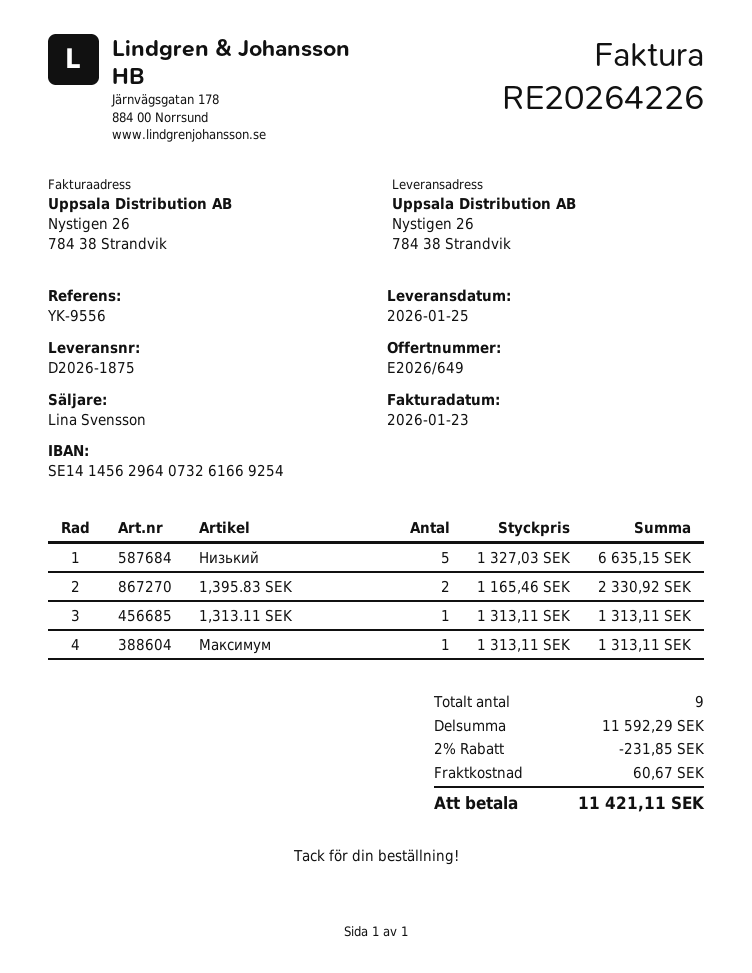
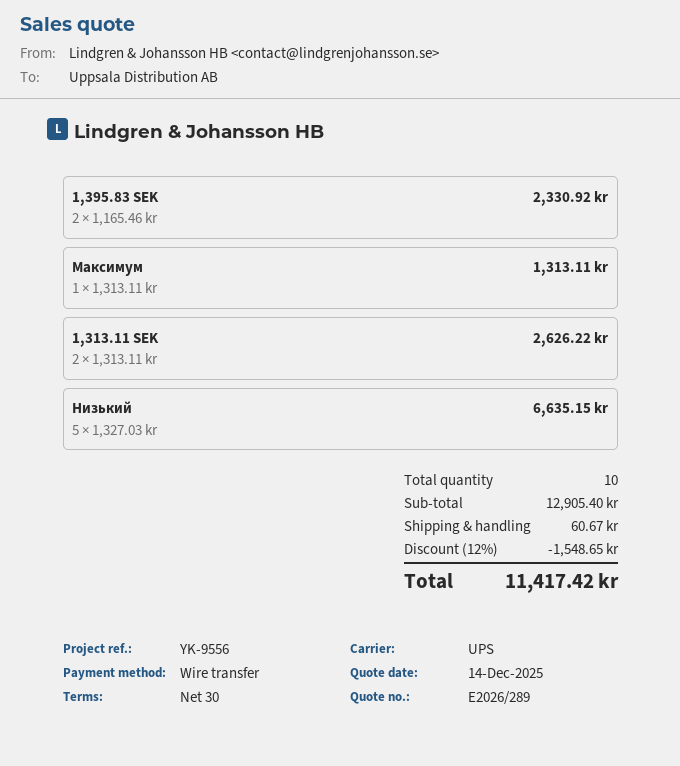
quote number: E2026/649 -> E2026/289
1,313.11 SEK: 1 x 1313.11 = 1313.11 -> 2 x 1313.11 = 2626.22
total quantity: 9 -> 10
subtotal: 11592.29 -> 12905.40
discount: 2% = 231.85 -> 12% = 1548.65
total: 11421.11 -> 11417.42

